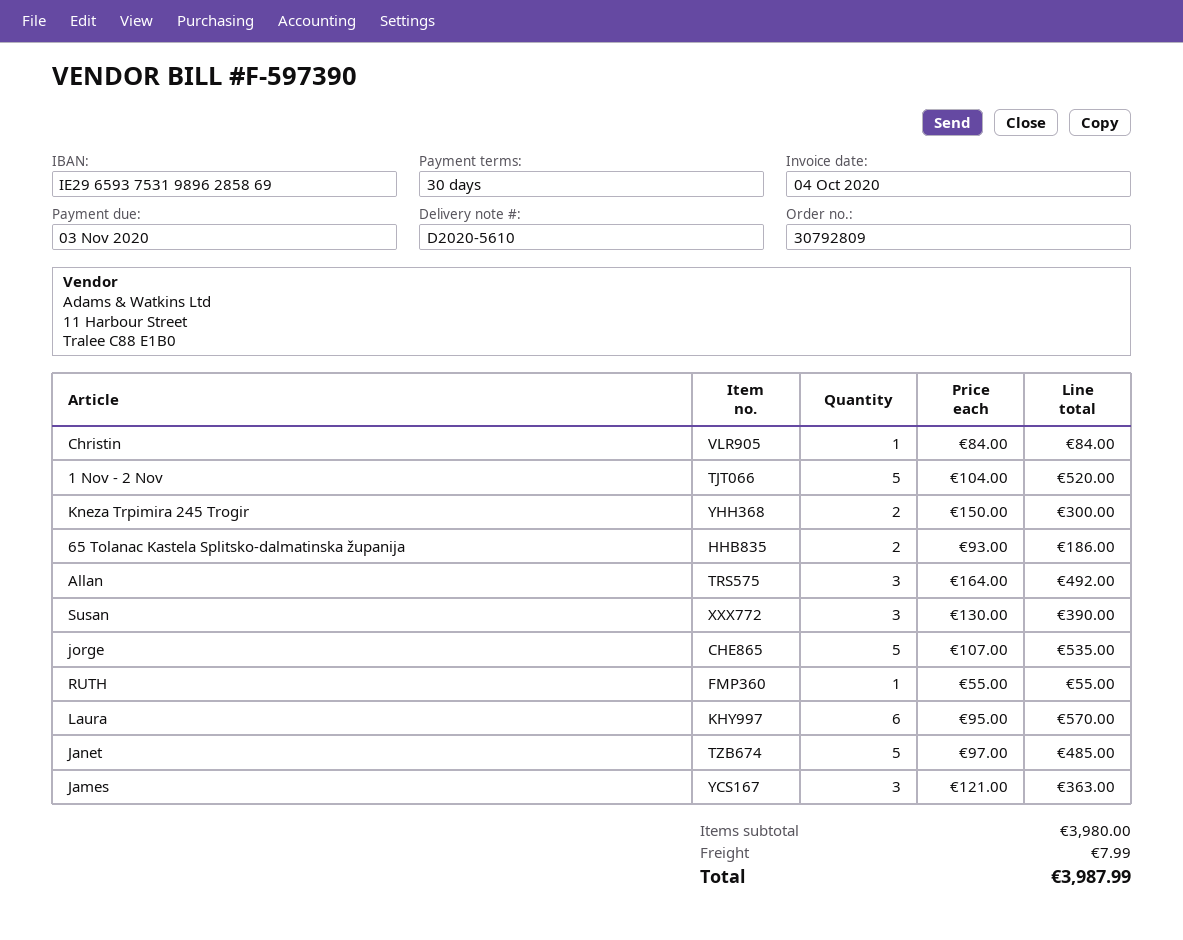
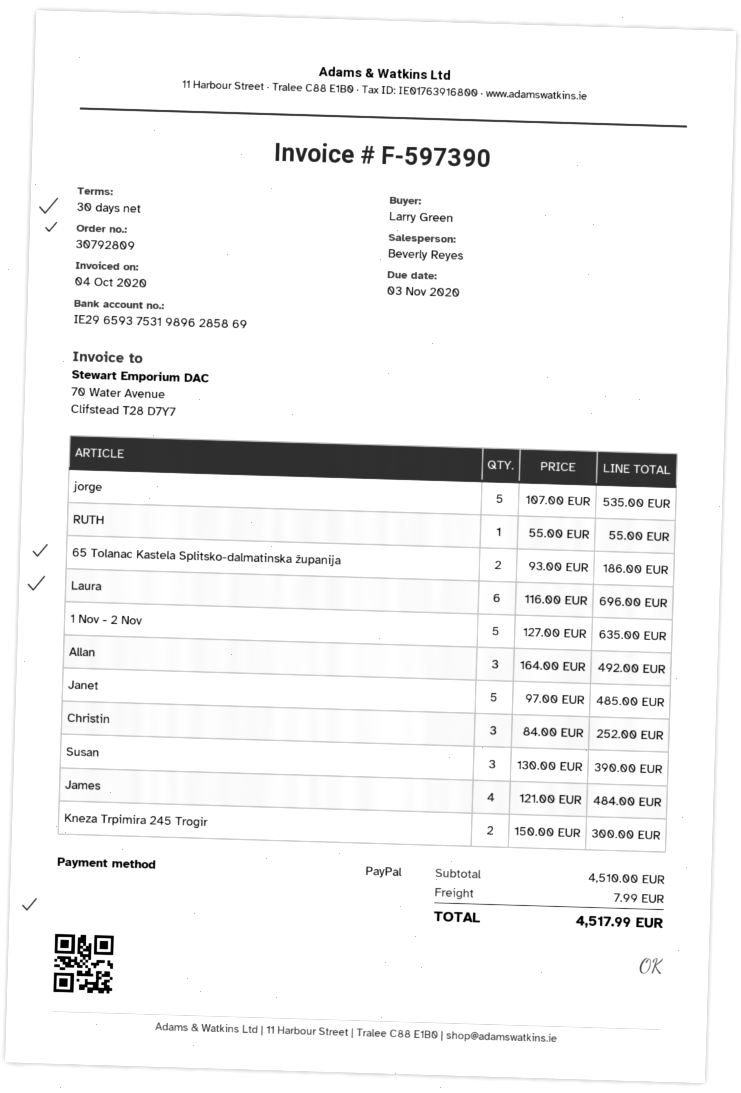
Christin: 1 x 84.00 = 84.00 -> 3 x 84.00 = 252.00
1 Nov - 2 Nov: 5 x 104.00 = 520.00 -> 5 x 127.00 = 635.00
Laura: 6 x 95.00 = 570.00 -> 6 x 116.00 = 696.00
James: 3 x 121.00 = 363.00 -> 4 x 121.00 = 484.00
subtotal: 3980.00 -> 4510.00
total: 3987.99 -> 4517.99

